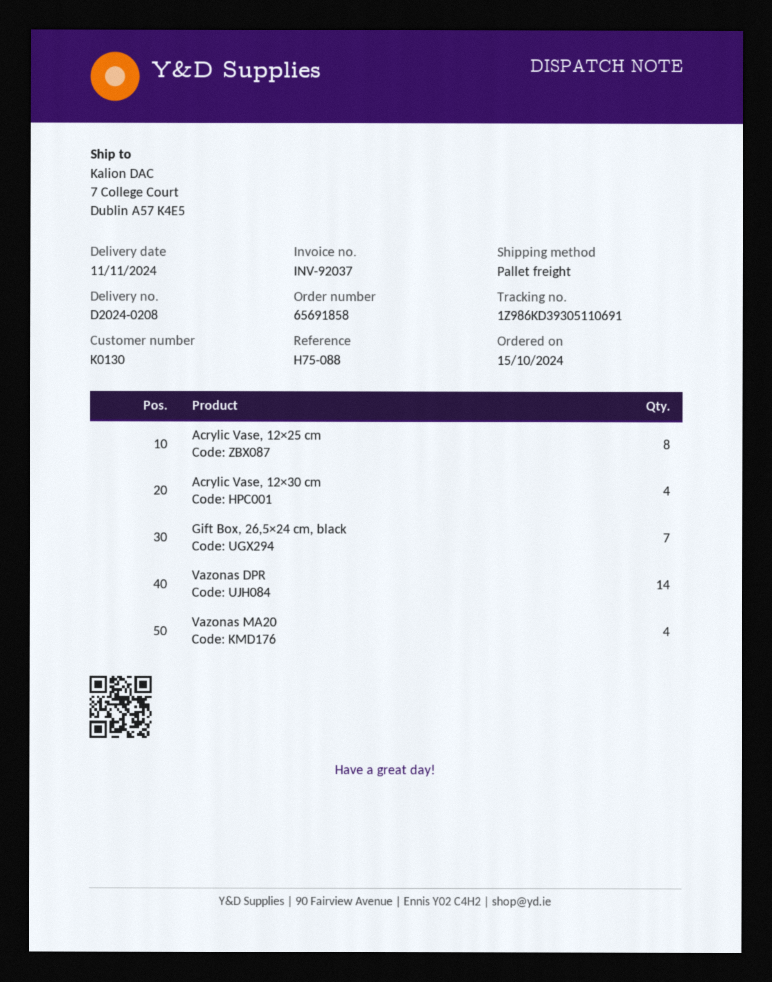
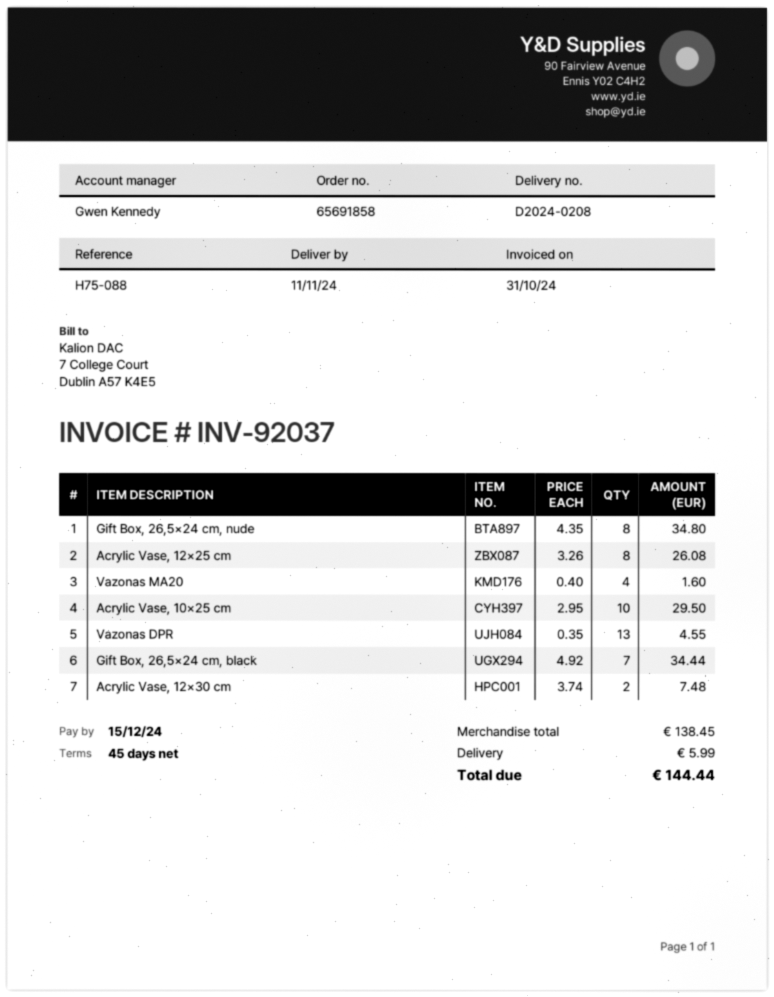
Acrylic Vase, 12×30 cm: 4 -> 2
Vazonas DPR: 14 -> 13
Gift Box, 26,5×24 cm, nude: none -> 8
Acrylic Vase, 10×25 cm: none -> 10

